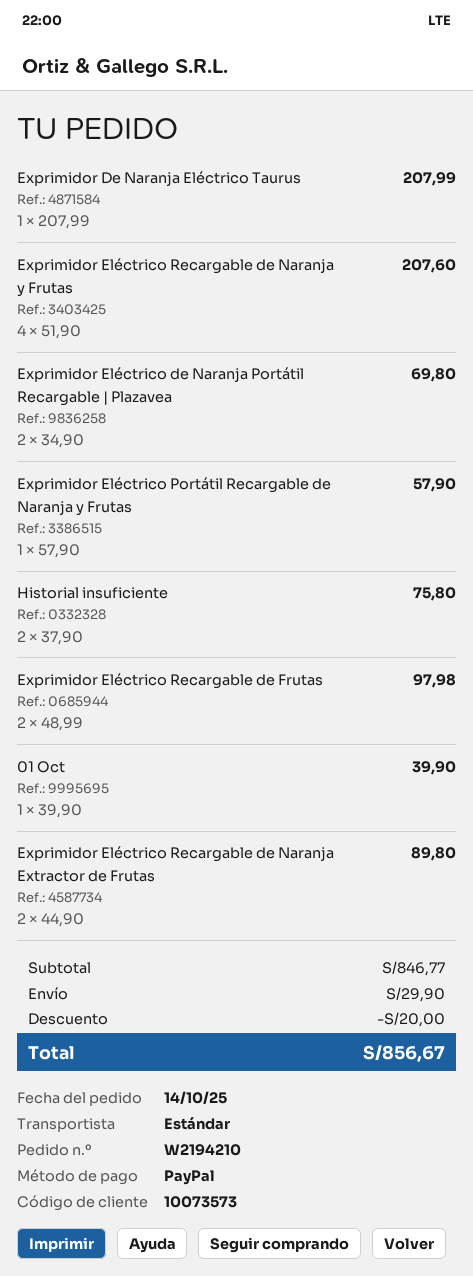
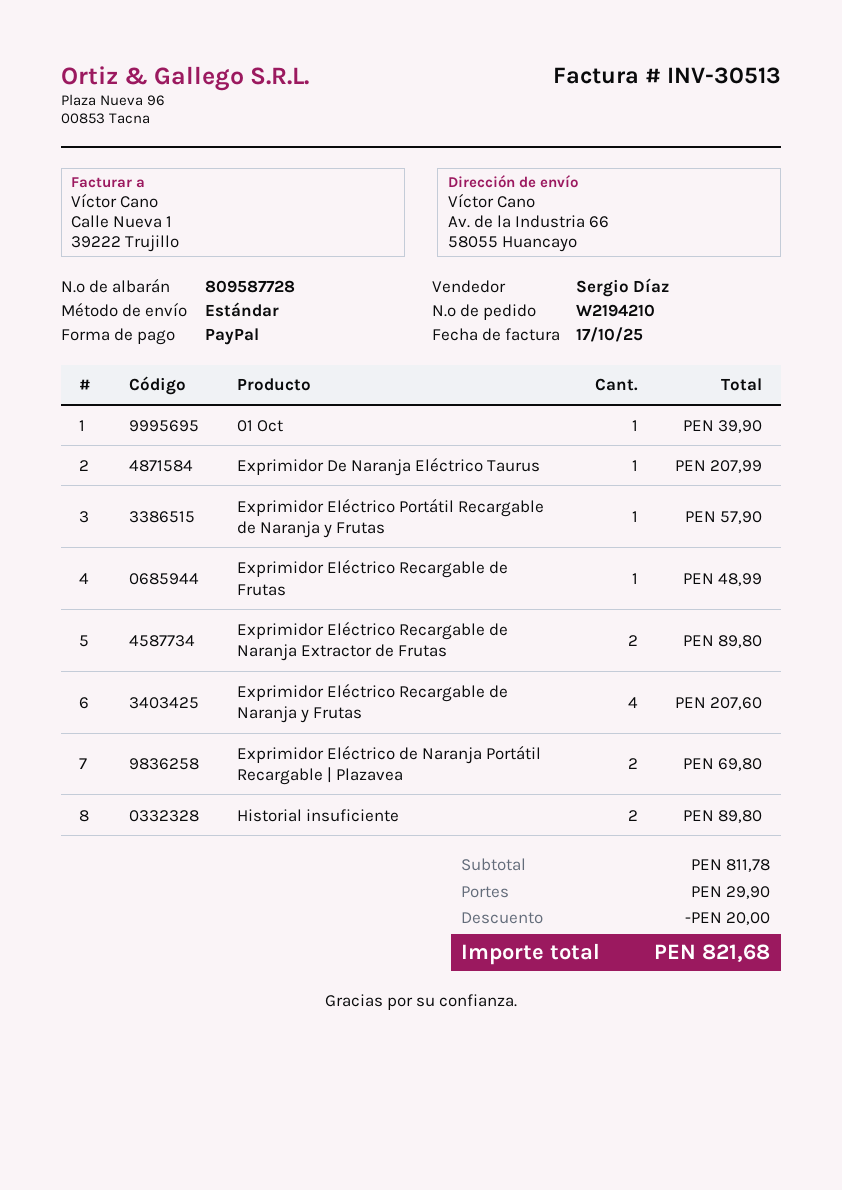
Historial insuficiente: 2 for 75.80 -> 2 for 89.80
Exprimidor Eléctrico Recargable de Frutas: 2 for 97.98 -> 1 for 48.99
subtotal: 846.77 -> 811.78
total: 856.67 -> 821.68

